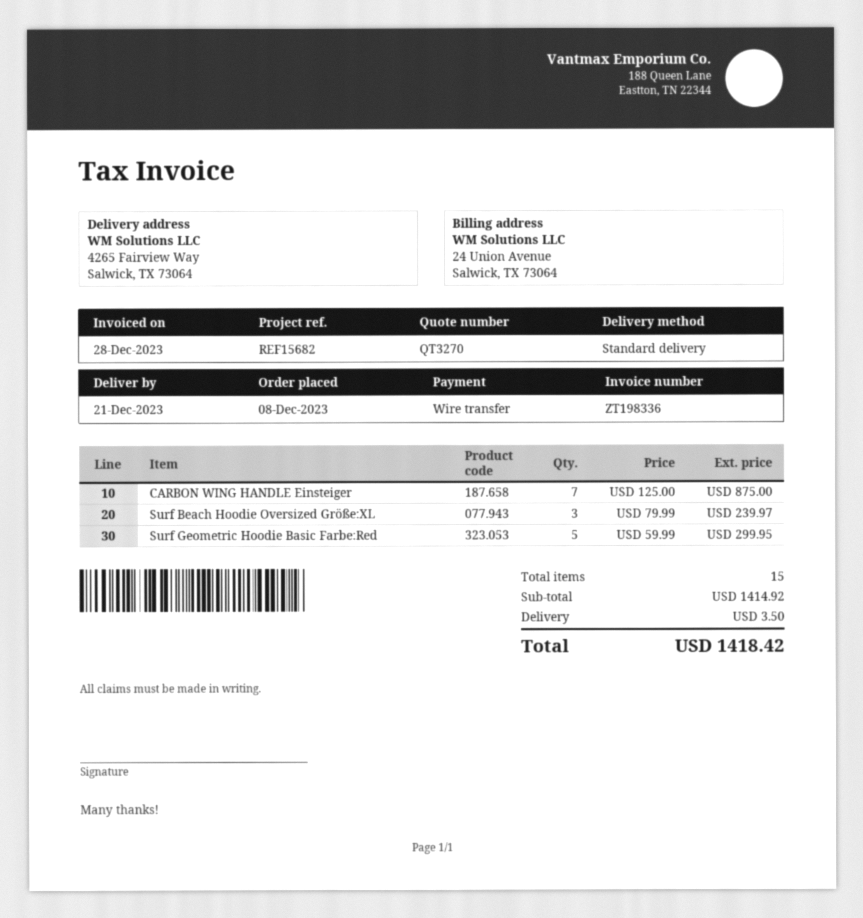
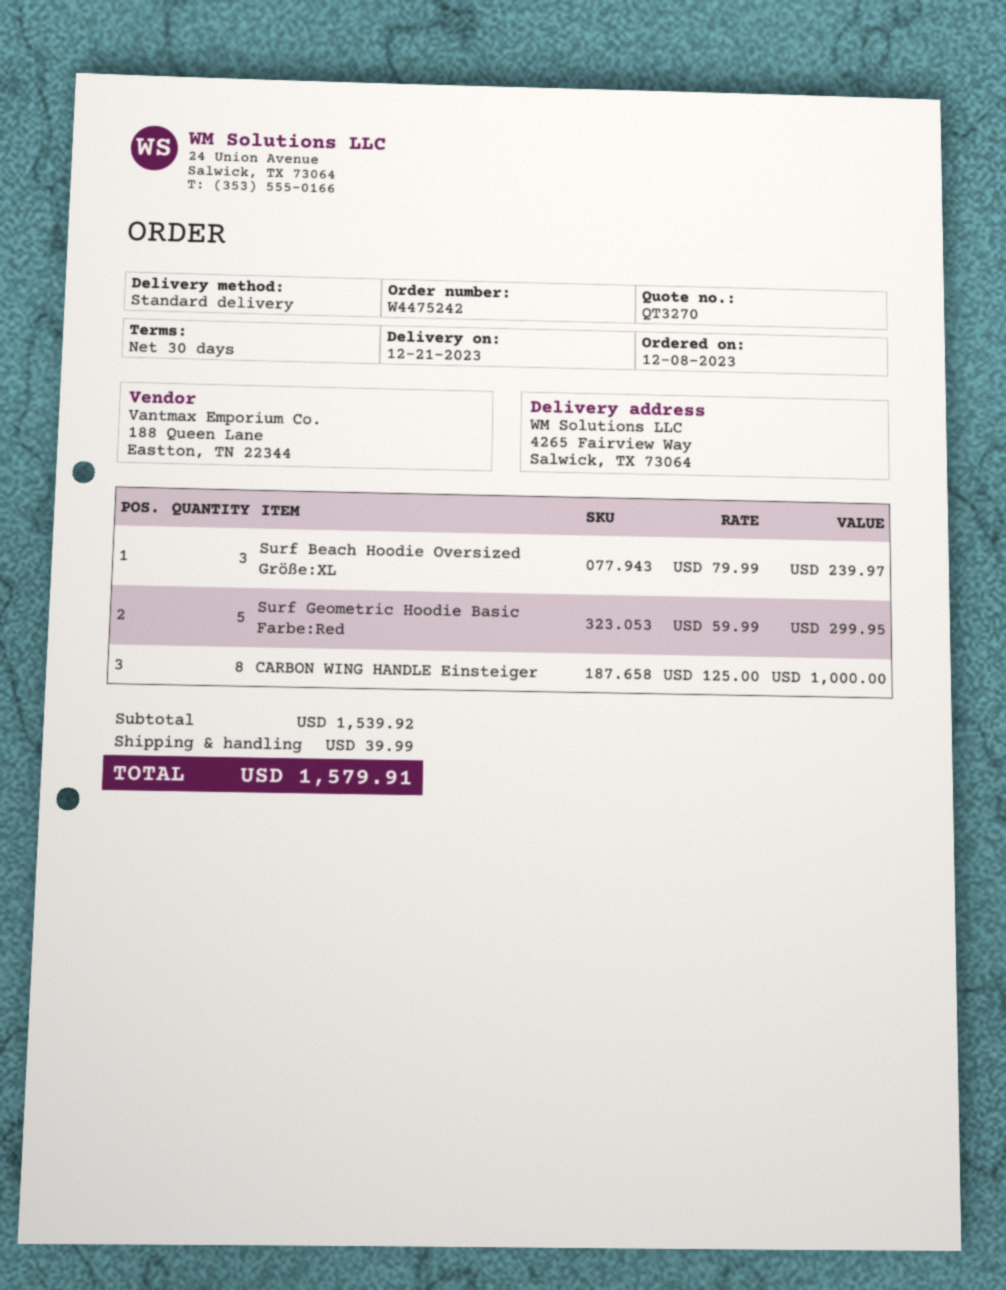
CARBON WING HANDLE Einsteiger: 7 x 125.00 = 875.00 -> 8 x 125.00 = 1000.00
subtotal: 1414.92 -> 1539.92
shipping: 3.50 -> 39.99
total: 1418.42 -> 1579.91

